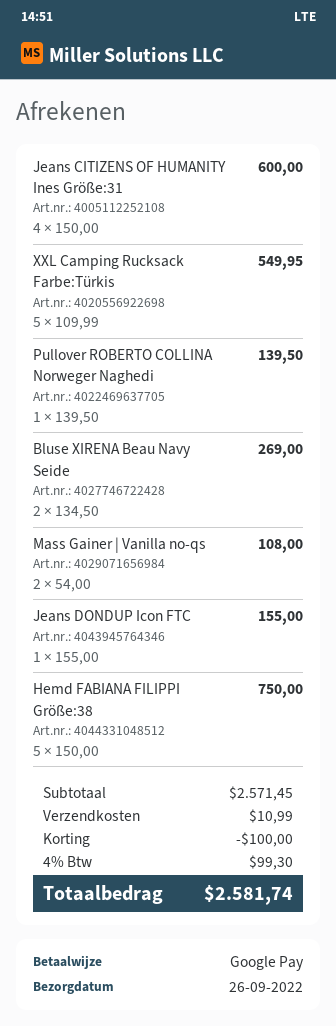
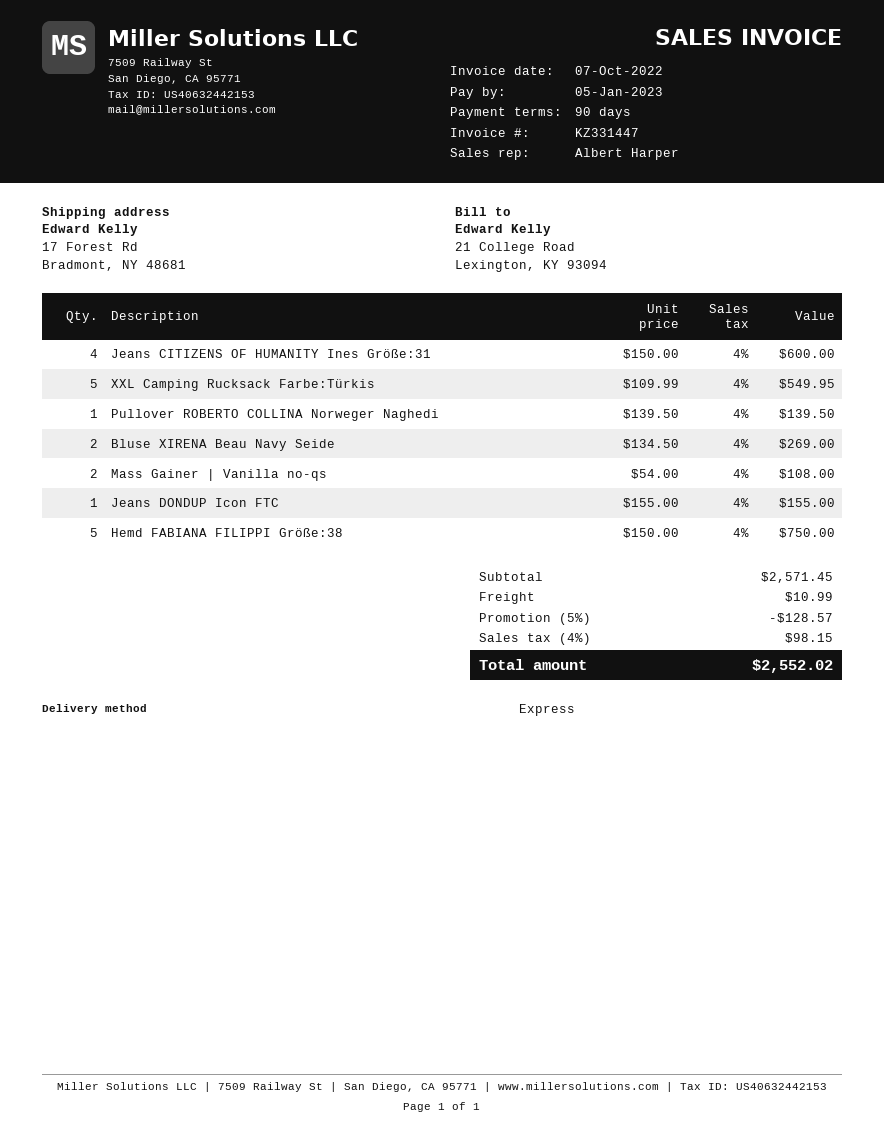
discount: 100.00 -> 128.57
tax: 4% = 99.30 -> 4% = 98.15
total: 2581.74 -> 2552.02

